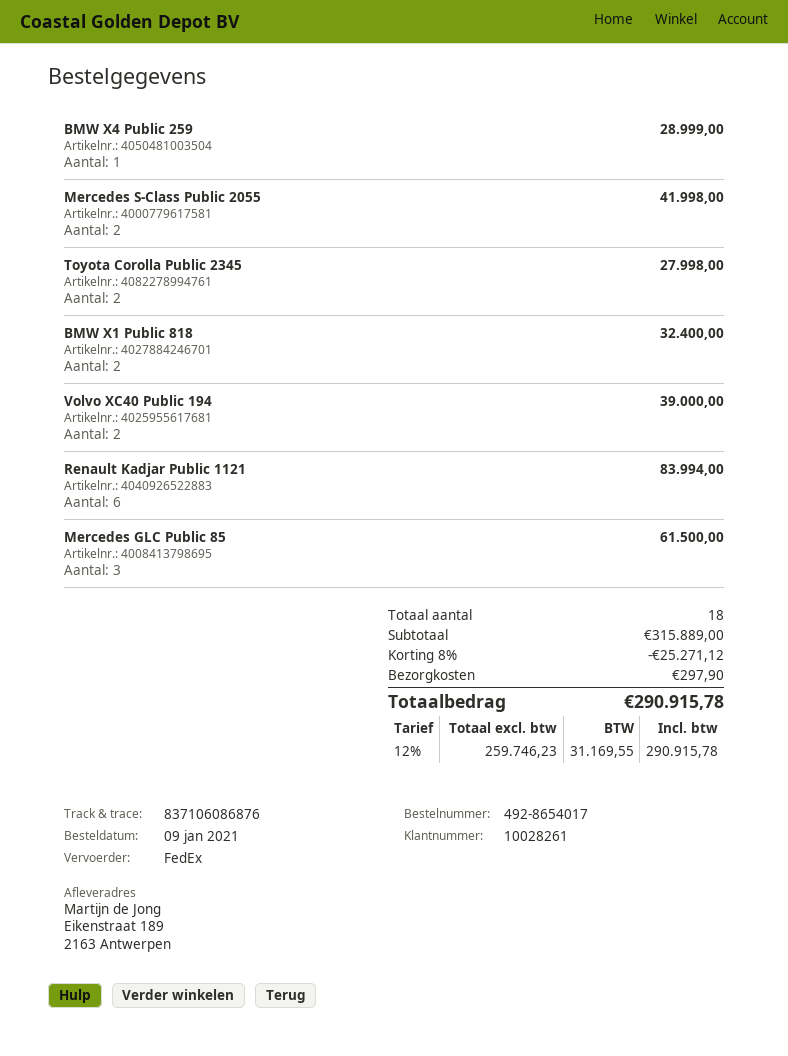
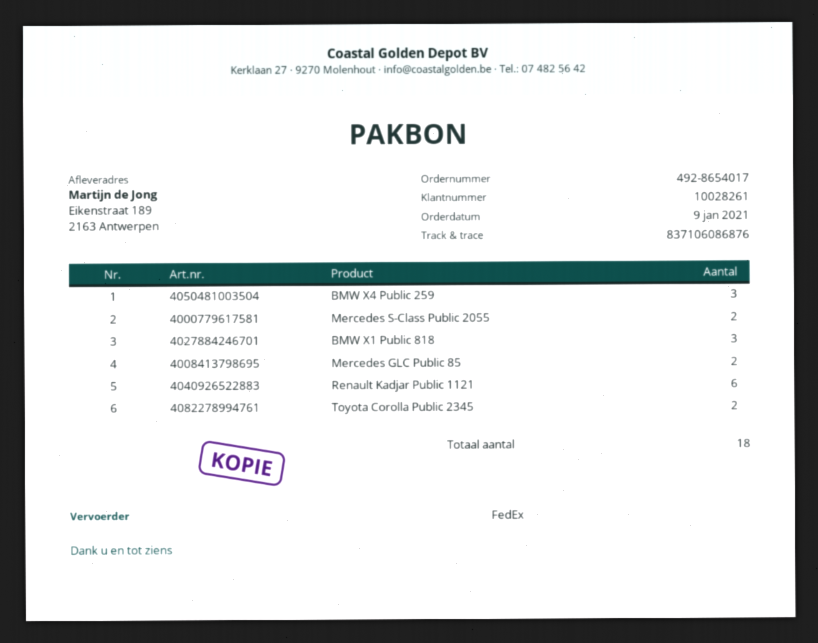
BMW X4 Public 259: 1 -> 3
BMW X1 Public 818: 2 -> 3
Volvo XC40 Public 194: 2 -> none
Mercedes GLC Public 85: 3 -> 2

